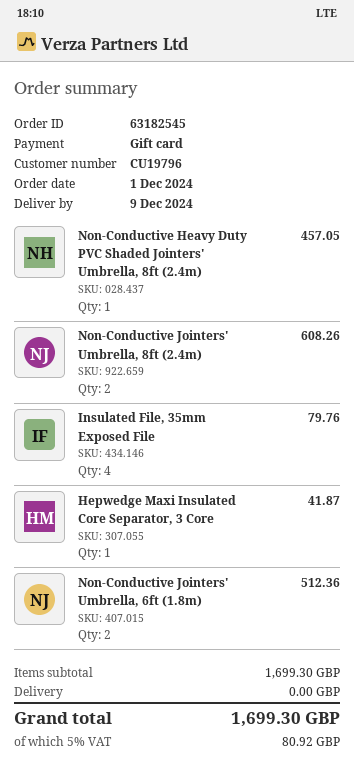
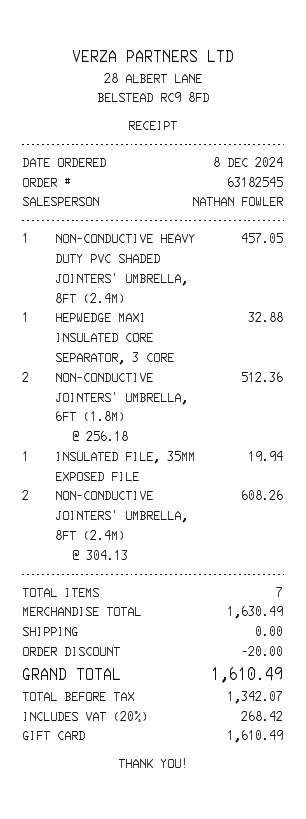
order date: 2024-12-01 -> 2024-12-08
Insulated File, 35mm Exposed File: 4 for 79.76 -> 1 for 19.94
Hepwedge Maxi Insulated Core Separator, 3 Core: 1 for 41.87 -> 1 for 32.88
subtotal: 1699.30 -> 1630.49
discount: none -> 20.00
tax: 5% = 80.92 -> 20% = 268.42
total: 1699.30 -> 1610.49

